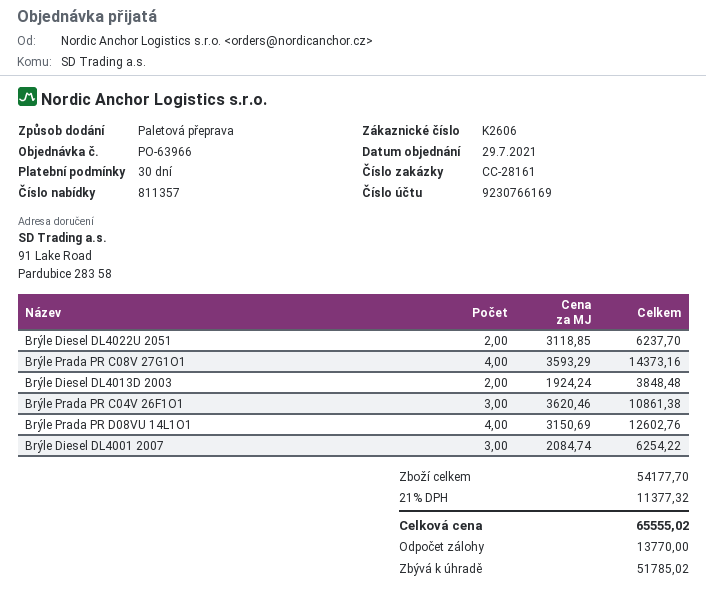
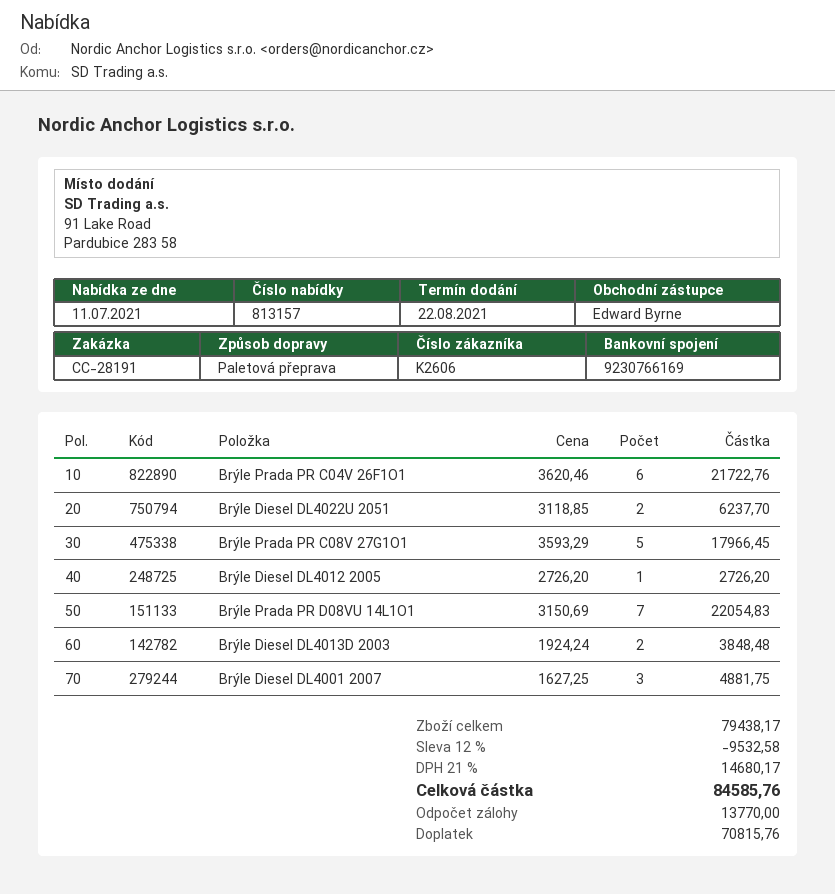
quote number: 811357 -> 813157
reference: CC-28161 -> CC-28191
Brýle Prada PR C08V 27G1O1: 4 x 3593.29 = 14373.16 -> 5 x 3593.29 = 17966.45
Brýle Prada PR C04V 26F1O1: 3 x 3620.46 = 10861.38 -> 6 x 3620.46 = 21722.76
Brýle Prada PR D08VU 14L1O1: 4 x 3150.69 = 12602.76 -> 7 x 3150.69 = 22054.83
Brýle Diesel DL4001 2007: 3 x 2084.74 = 6254.22 -> 3 x 1627.25 = 4881.75
Brýle Diesel DL4012 2005: none -> 1 x 2726.20 = 2726.20
subtotal: 54177.70 -> 79438.17
discount: none -> 12% = 9532.58
tax: 21% = 11377.32 -> 21% = 14680.17
total: 65555.02 -> 84585.76
balance: 51785.02 -> 70815.76

